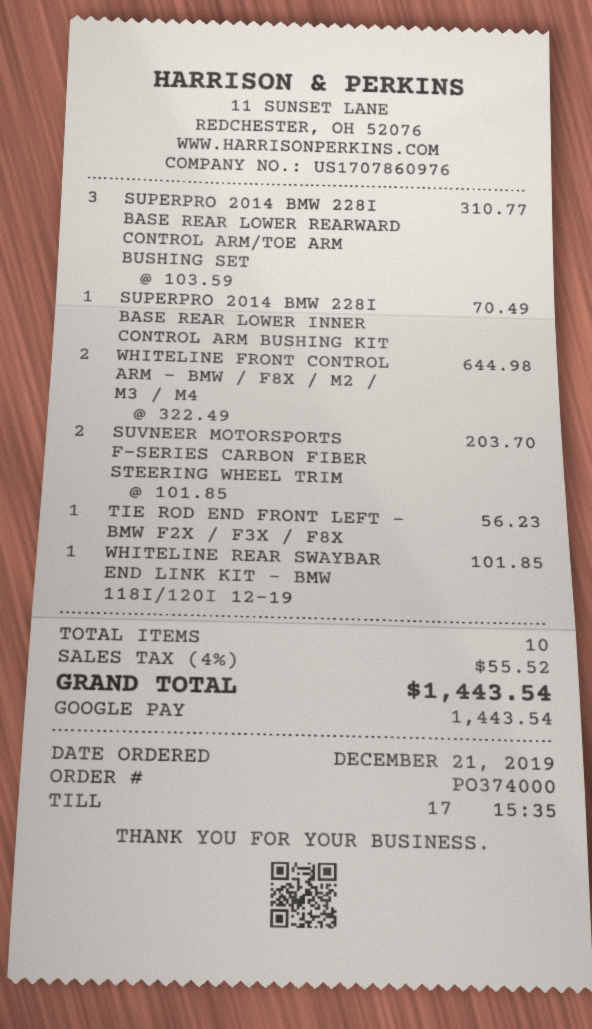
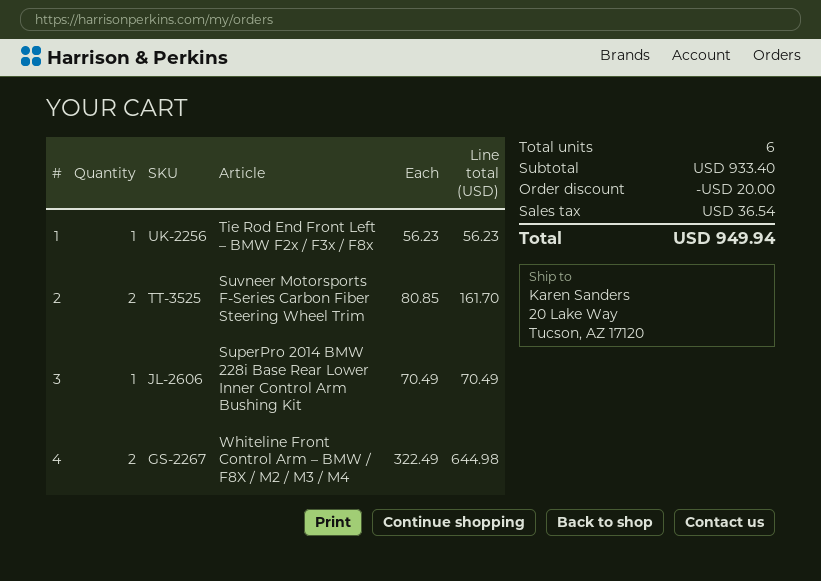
SUPERPRO 2014 BMW 228I BASE REAR LOWER REARWARD CONTROL ARM/TOE ARM BUSHING SET: 3 x 103.59 = 310.77 -> none
SUVNEER MOTORSPORTS F-SERIES CARBON FIBER STEERING WHEEL TRIM: 2 x 101.85 = 203.70 -> 2 x 80.85 = 161.70
WHITELINE REAR SWAYBAR END LINK KIT – BMW 118I/120I 12-19: 1 x 101.85 = 101.85 -> none
total quantity: 10 -> 6
discount: none -> 20.00
tax: 55.52 -> 36.54
total: 1443.54 -> 949.94

